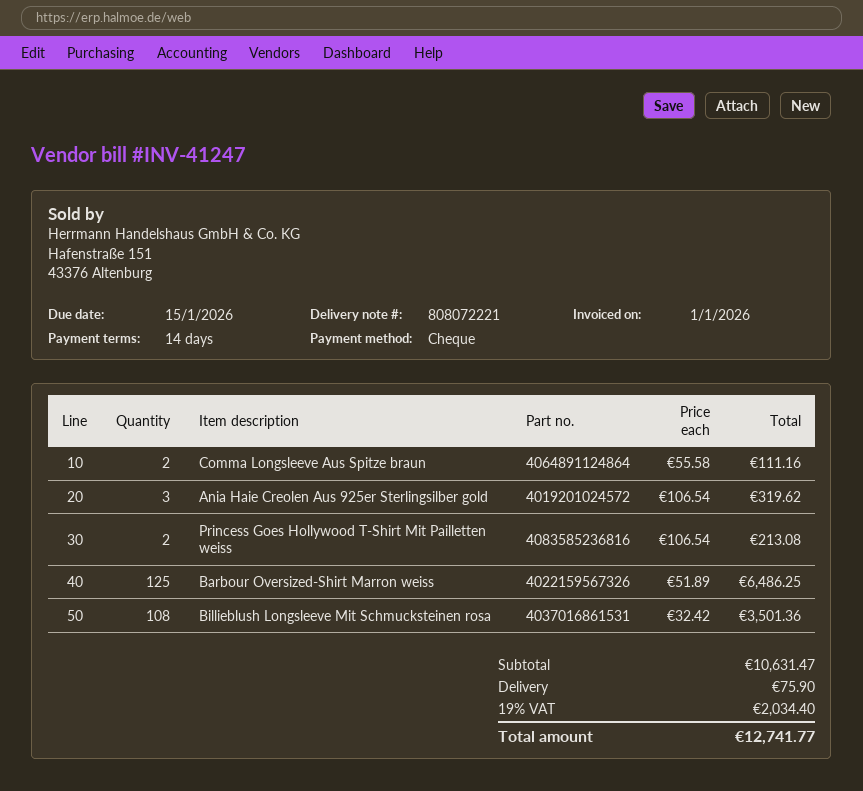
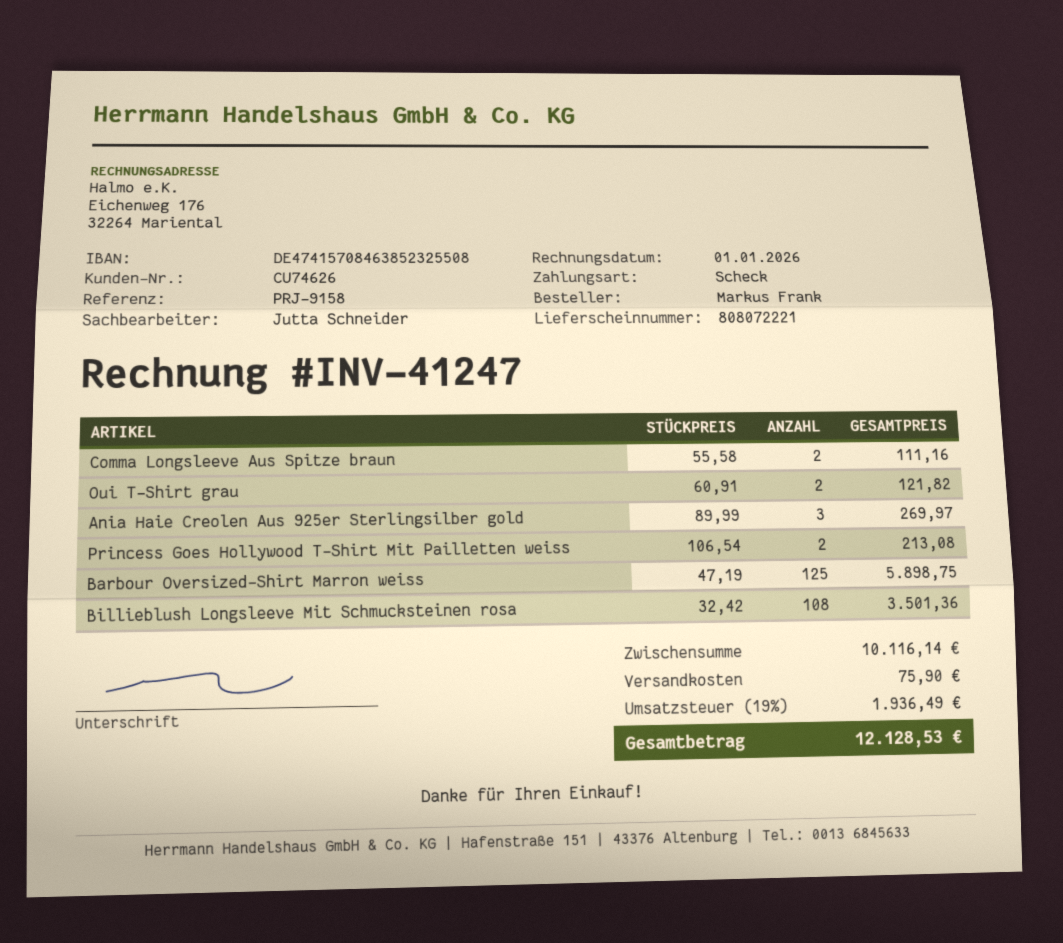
Ania Haie Creolen Aus 925er Sterlingsilber gold: 3 x 106.54 = 319.62 -> 3 x 89.99 = 269.97
Barbour Oversized-Shirt Marron weiss: 125 x 51.89 = 6486.25 -> 125 x 47.19 = 5898.75
Oui T-Shirt grau: none -> 2 x 60.91 = 121.82
subtotal: 10631.47 -> 10116.14
tax: 19% = 2034.40 -> 19% = 1936.49
total: 12741.77 -> 12128.53

